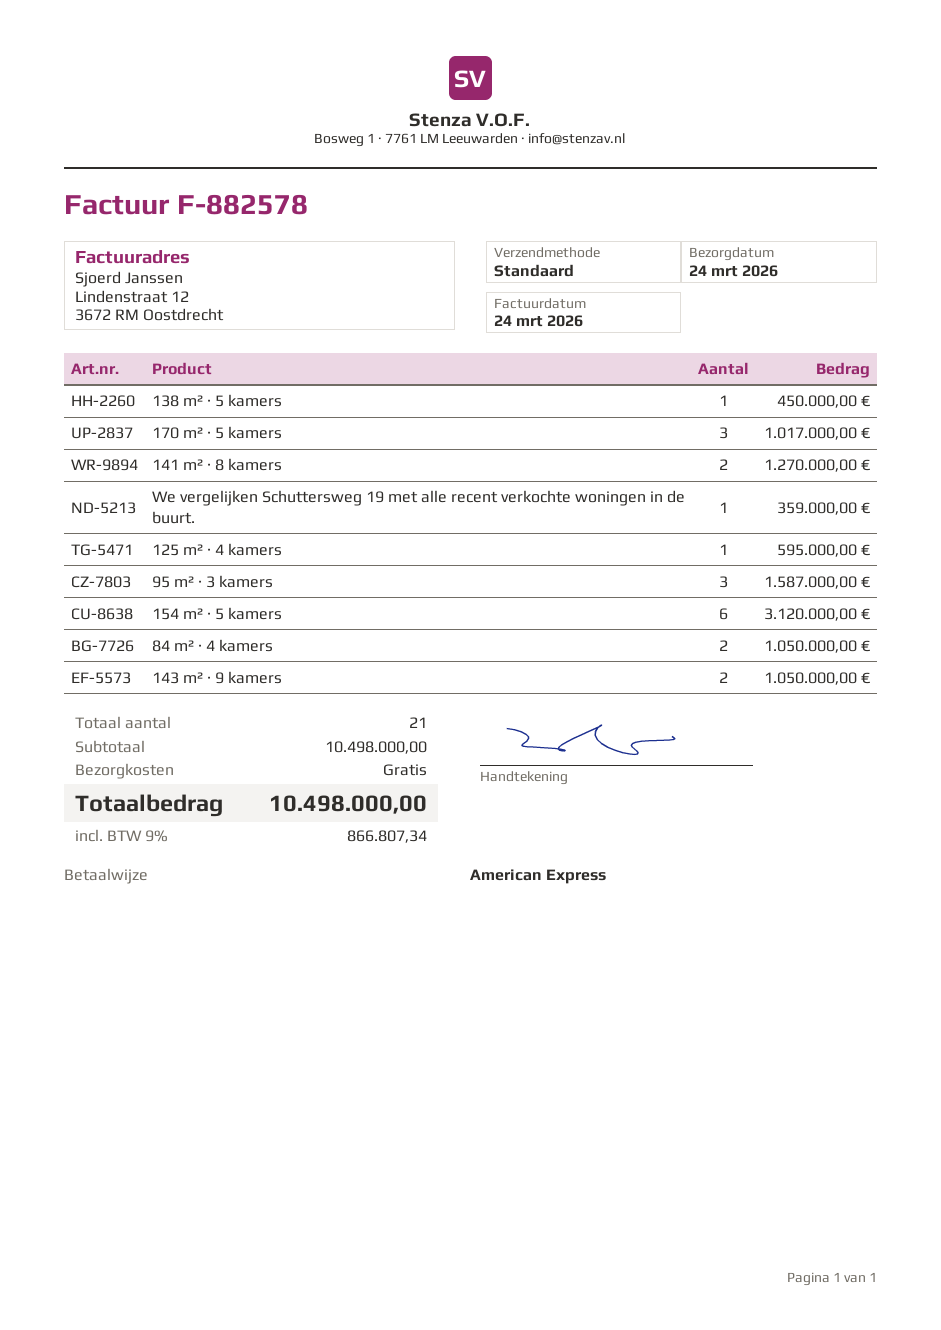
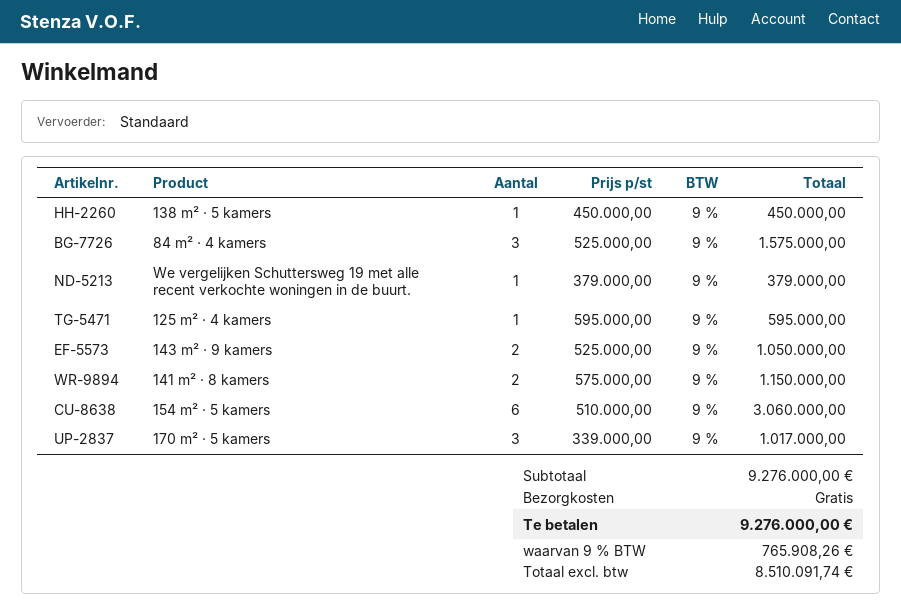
141 m² · 8 kamers: 2 for 1270000.00 -> 2 for 1150000.00
We vergelijken Schuttersweg 19 met alle recent verkochte woningen in de buurt.: 1 for 359000.00 -> 1 for 379000.00
95 m² · 3 kamers: 3 for 1587000.00 -> none
154 m² · 5 kamers: 6 for 3120000.00 -> 6 for 3060000.00
84 m² · 4 kamers: 2 for 1050000.00 -> 3 for 1575000.00
subtotal: 10498000.00 -> 9276000.00
tax: 9% = 866807.34 -> 9% = 765908.26
total: 10498000.00 -> 9276000.00

